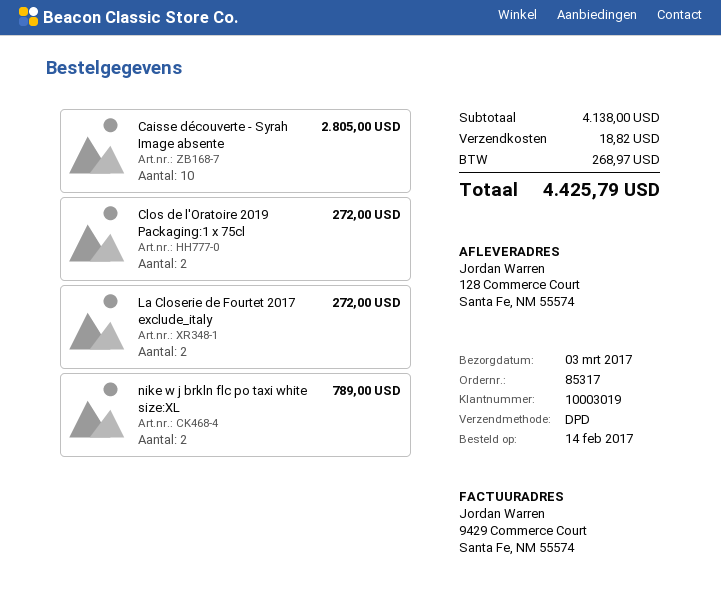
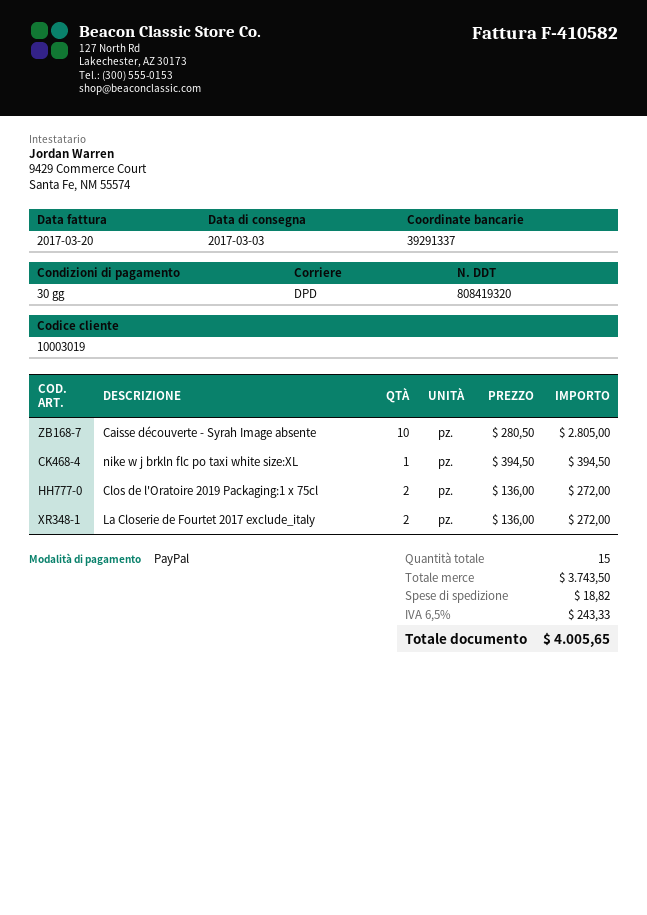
nike w j brkln flc po taxi white size:XL: 2 for 789.00 -> 1 for 394.50
subtotal: 4138.00 -> 3743.50
tax: 268.97 -> 243.33
total: 4425.79 -> 4005.65

